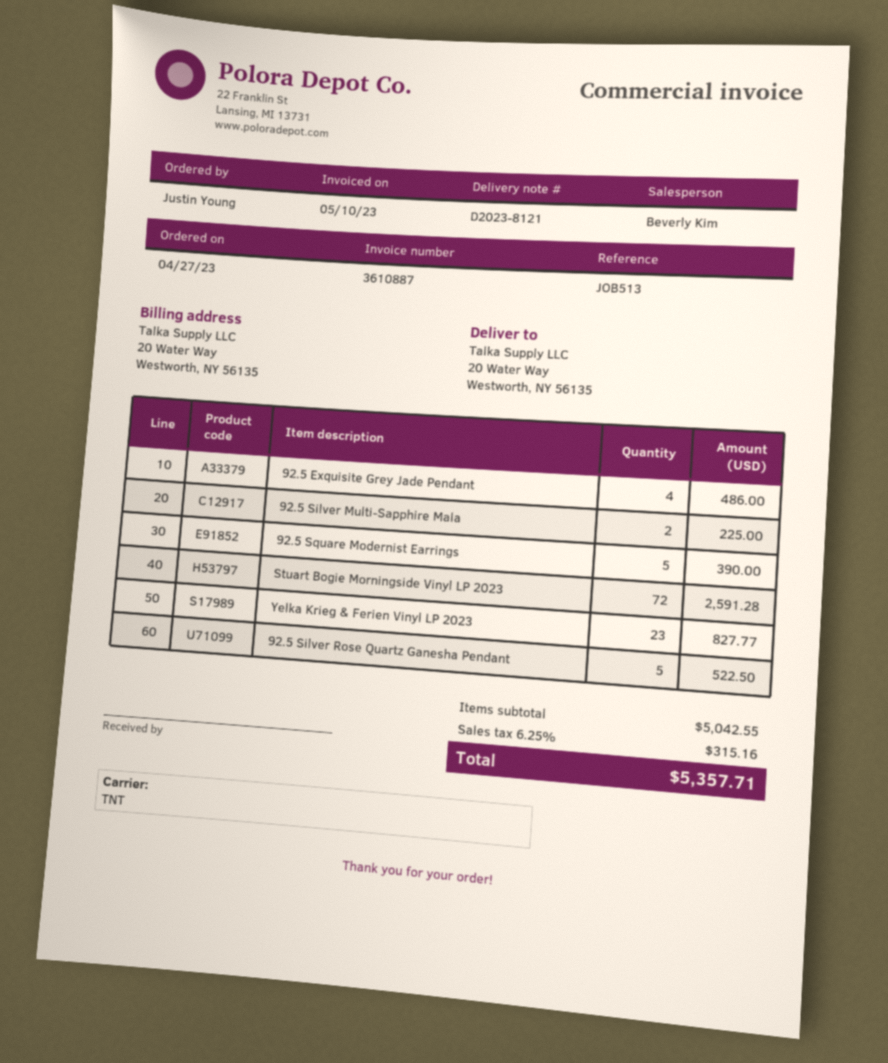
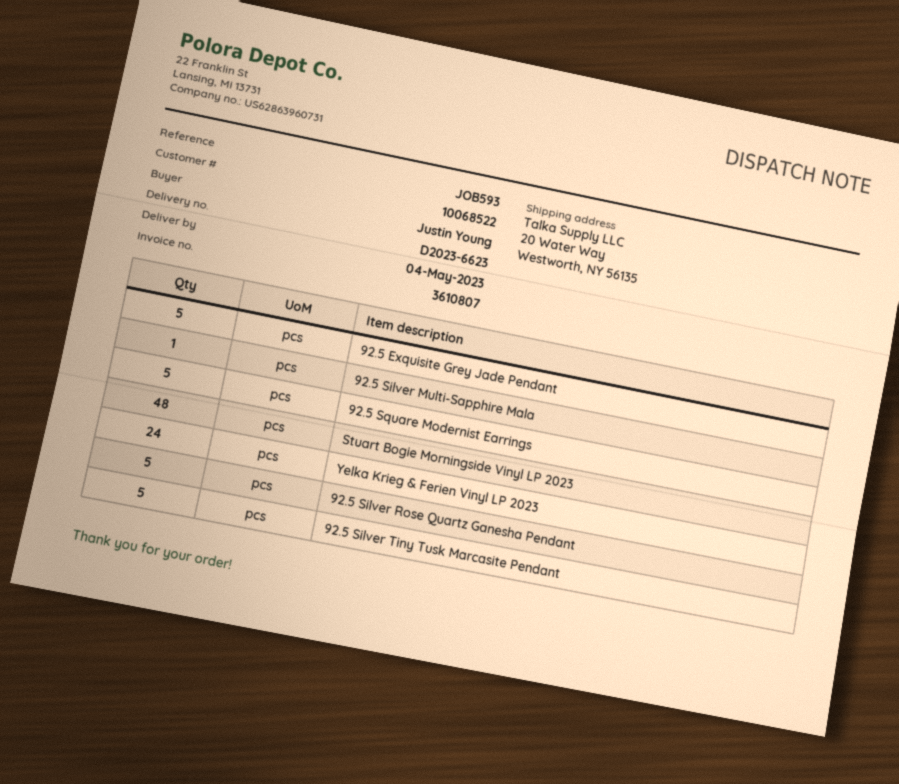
delivery note number: D2023-8121 -> D2023-6623
invoice number: 3610887 -> 3610807
reference: JOB513 -> JOB593
92.5 Exquisite Grey Jade Pendant: 4 -> 5
92.5 Silver Multi-Sapphire Mala: 2 -> 1
Stuart Bogie Morningside Vinyl LP 2023: 72 -> 48
Yelka Krieg & Ferien Vinyl LP 2023: 23 -> 24
92.5 Silver Tiny Tusk Marcasite Pendant: none -> 5

